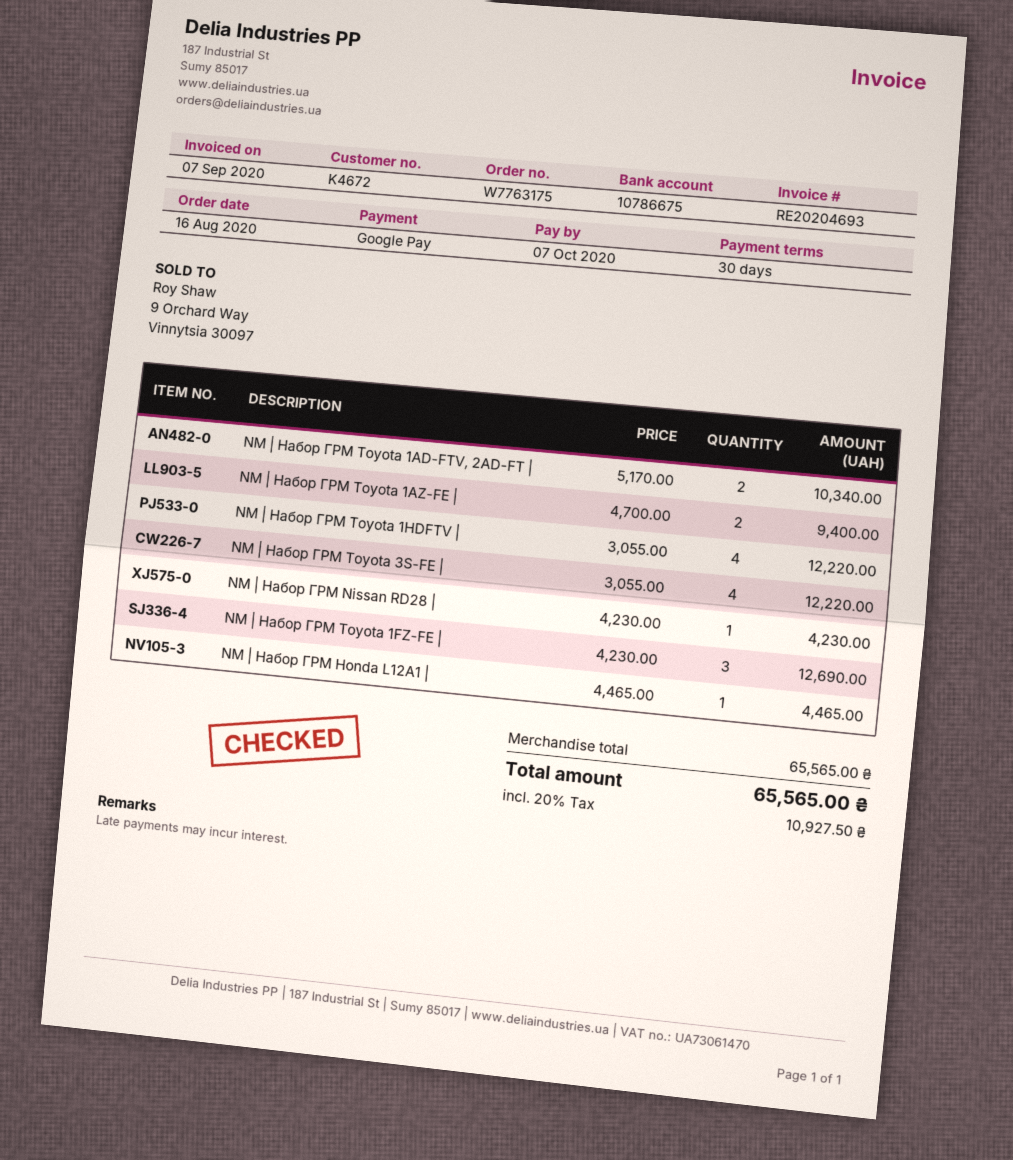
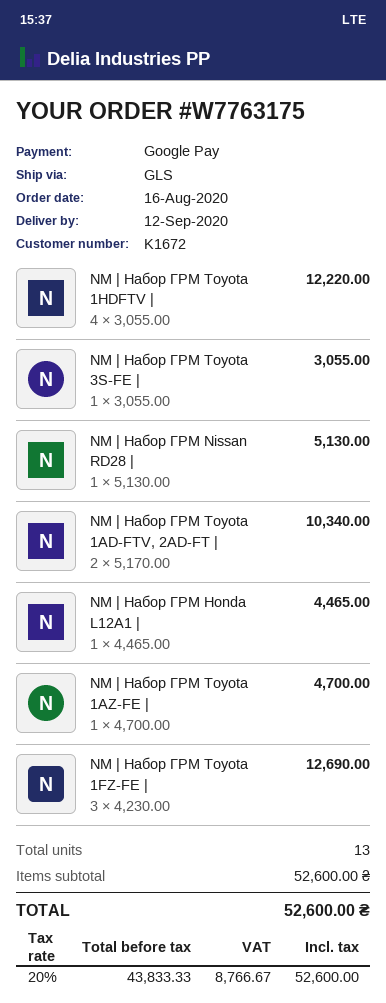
customer number: K4672 -> K1672
NM | Набор ГРМ Toyota 1AZ-FE |: 2 x 4700.00 = 9400.00 -> 1 x 4700.00 = 4700.00
NM | Набор ГРМ Toyota 3S-FE |: 4 x 3055.00 = 12220.00 -> 1 x 3055.00 = 3055.00
NM | Набор ГРМ Nissan RD28 |: 1 x 4230.00 = 4230.00 -> 1 x 5130.00 = 5130.00
subtotal: 65565.00 -> 52600.00
tax: 20% = 10927.50 -> 20% = 8766.67
total: 65565.00 -> 52600.00

